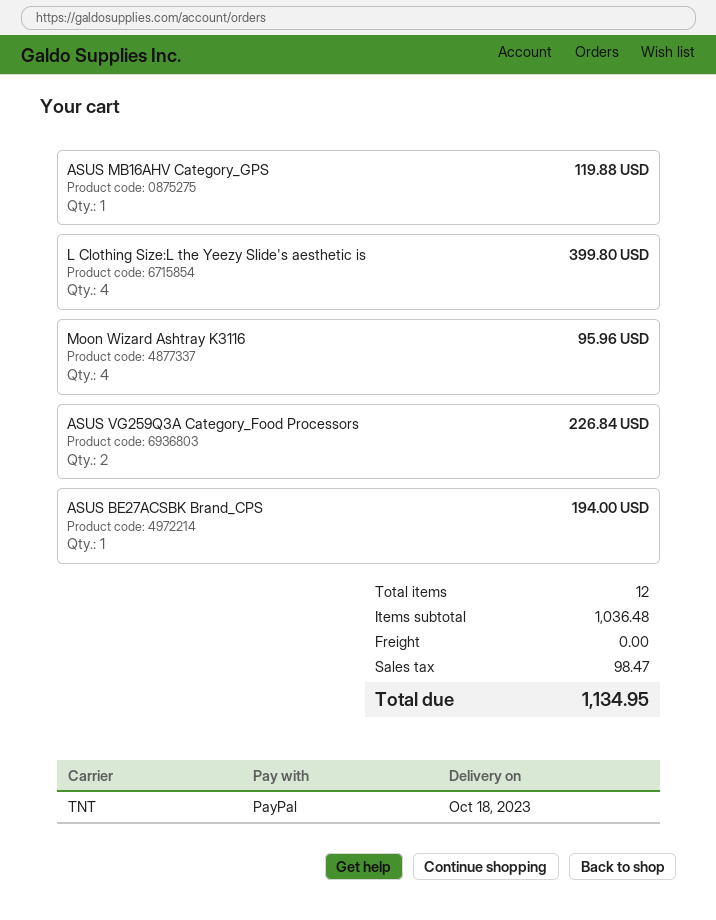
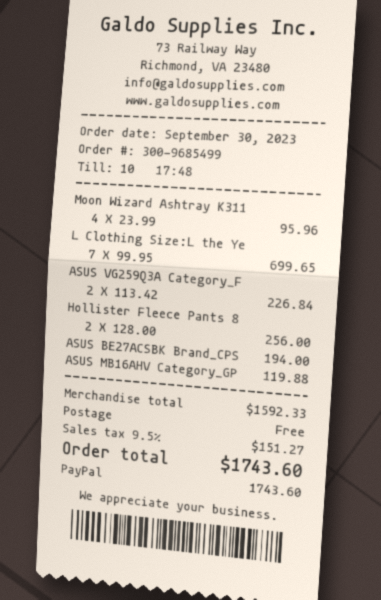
L Clothing Size:L the Yeezy Slide's aesthetic is: 4 for 399.80 -> 7 for 699.65
Hollister Fleece Pants 8: none -> 2 for 256.00
subtotal: 1036.48 -> 1592.33
tax: 98.47 -> 151.27
total: 1134.95 -> 1743.60

